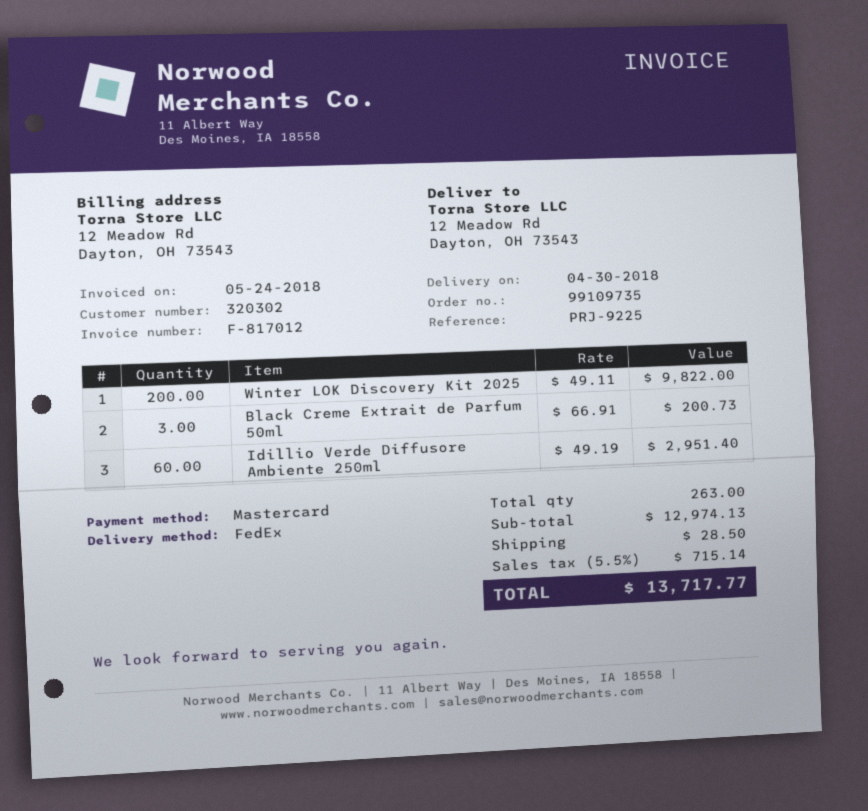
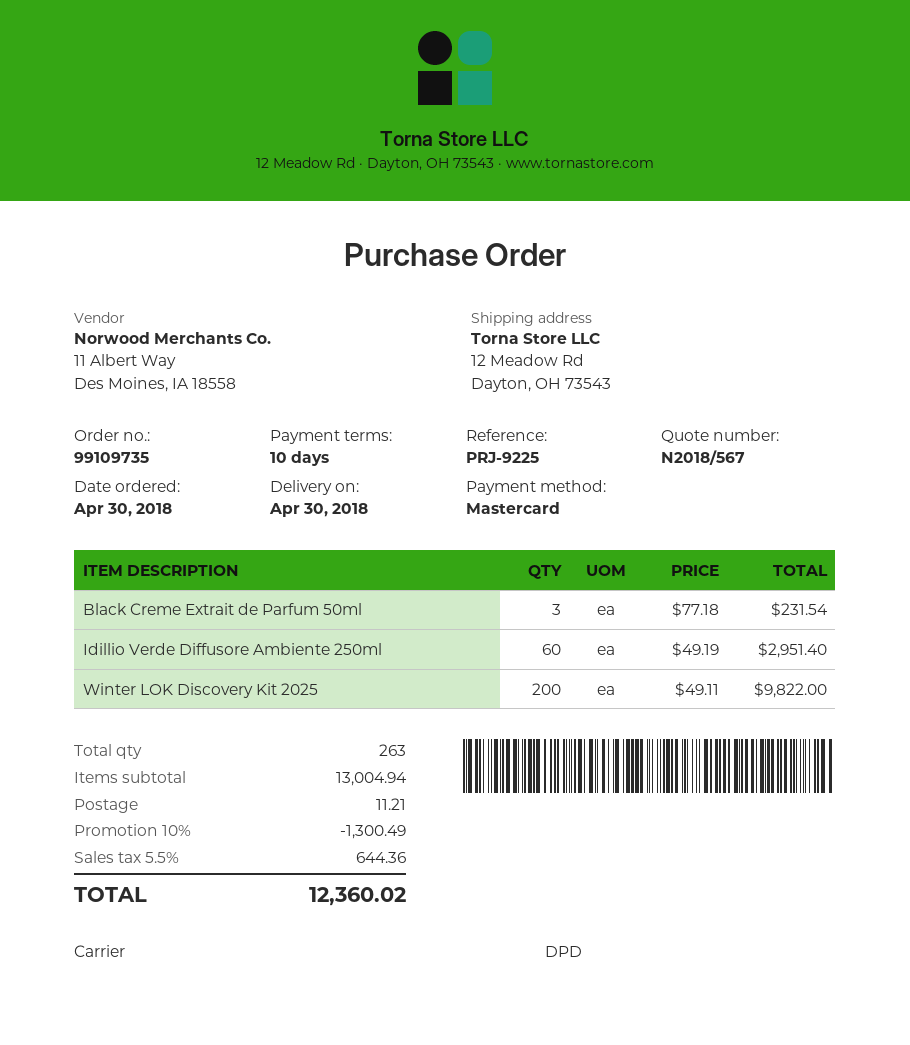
shipping method: FedEx -> DPD
Black Creme Extrait de Parfum 50ml: 3 x 66.91 = 200.73 -> 3 x 77.18 = 231.54
subtotal: 12974.13 -> 13004.94
discount: none -> 10% = 1300.49
shipping: 28.50 -> 11.21
tax: 5.5% = 715.14 -> 5.5% = 644.36
total: 13717.77 -> 12360.02

